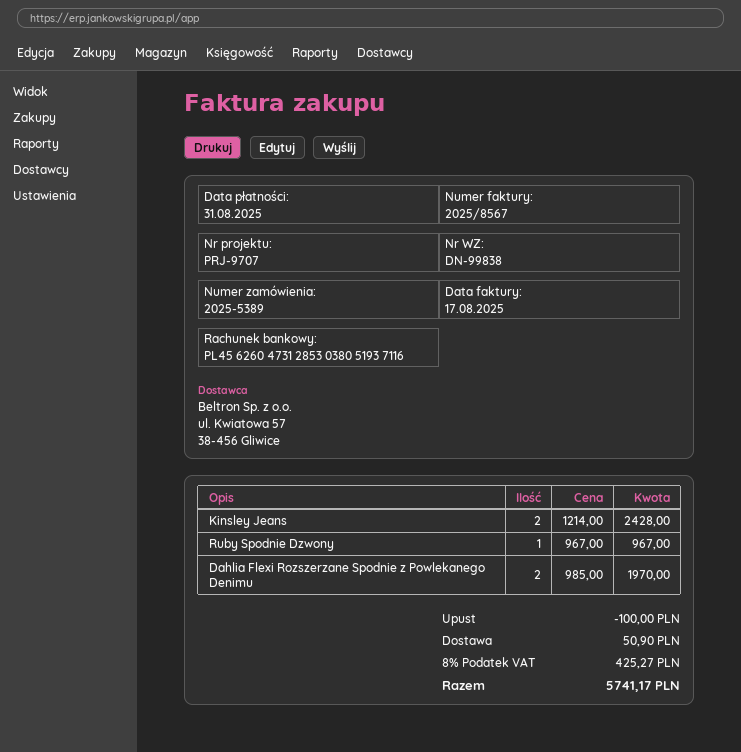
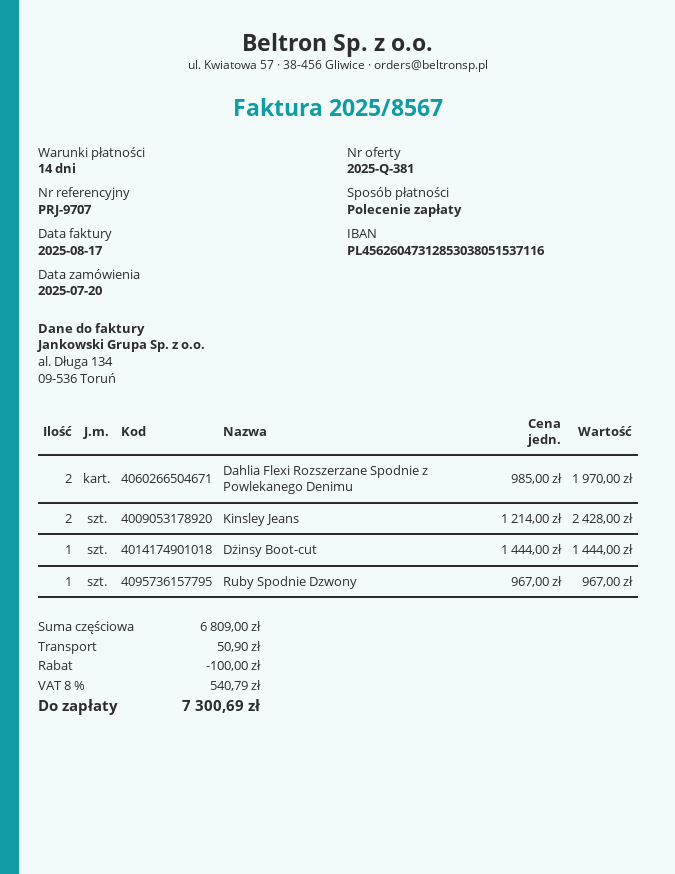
bank account: PL45626047312853038051937116 -> PL45626047312853038051537116
Dżinsy Boot-cut: none -> 1 x 1444.00 = 1444.00
tax: 8% = 425.27 -> 8% = 540.79
total: 5741.17 -> 7300.69

